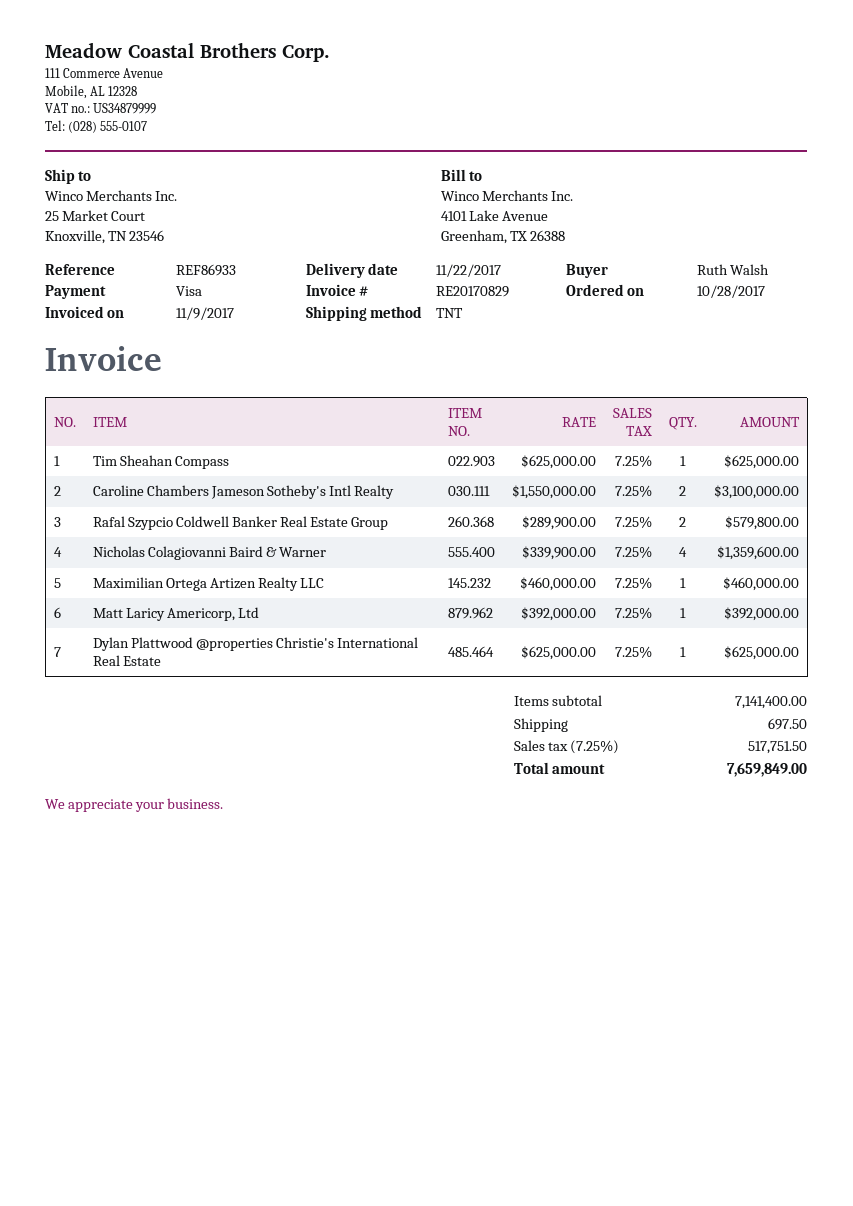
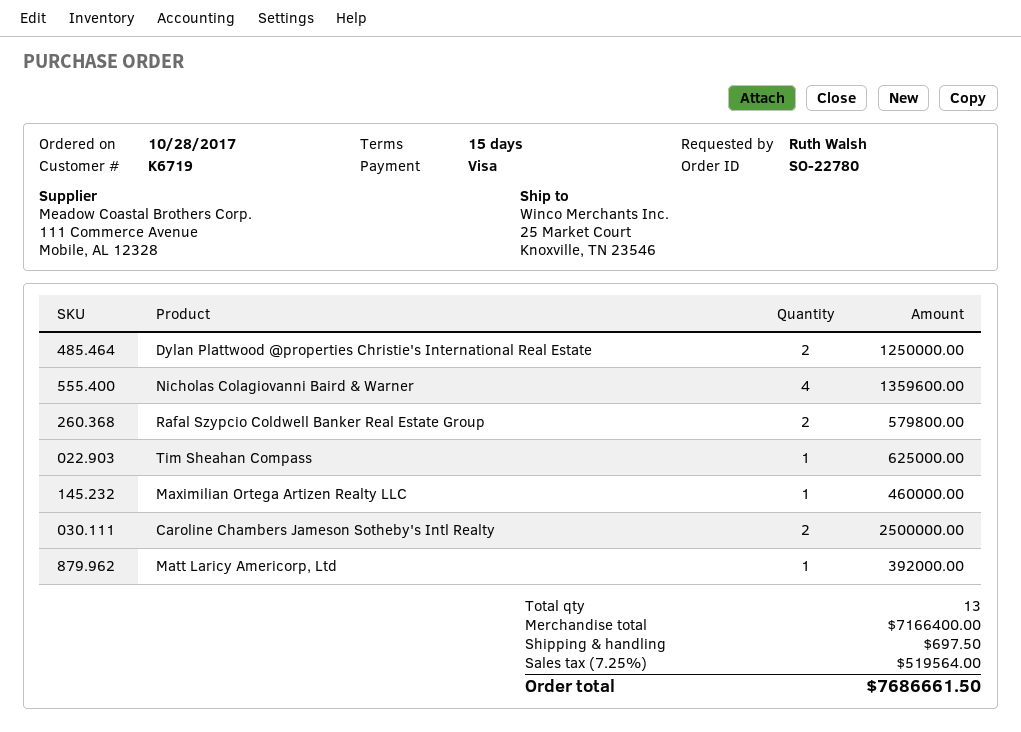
Caroline Chambers Jameson Sotheby's Intl Realty: 2 for 3100000.00 -> 2 for 2500000.00
Dylan Plattwood @properties Christie's International Real Estate: 1 for 625000.00 -> 2 for 1250000.00
subtotal: 7141400.00 -> 7166400.00
tax: 7.25% = 517751.50 -> 7.25% = 519564.00
total: 7659849.00 -> 7686661.50

